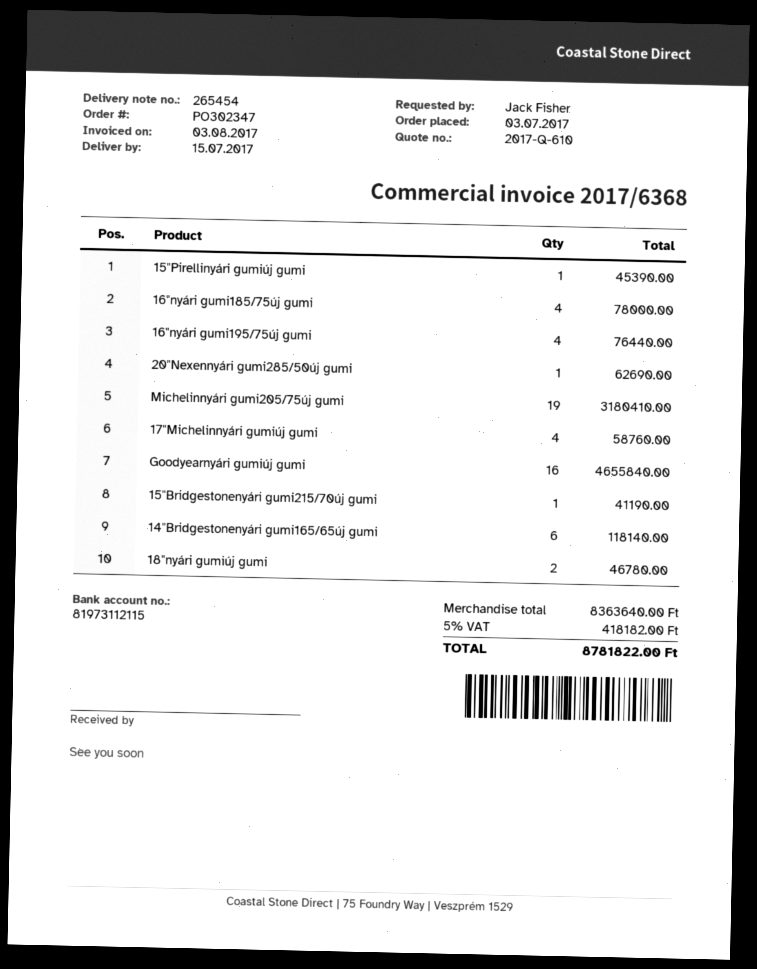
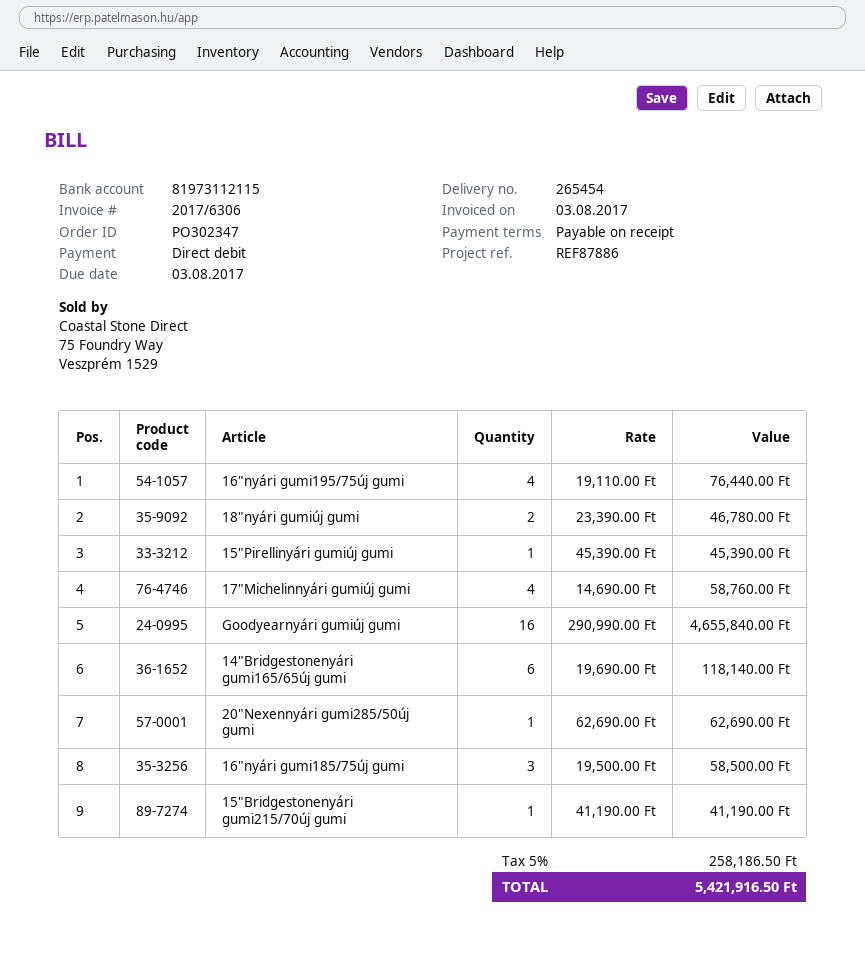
invoice number: 2017/6368 -> 2017/6306
16"nyári gumi185/75új gumi: 4 for 78000.00 -> 3 for 58500.00
Michelinnyári gumi205/75új gumi: 19 for 3180410.00 -> none
tax: 5% = 418182.00 -> 5% = 258186.50
total: 8781822.00 -> 5421916.50

